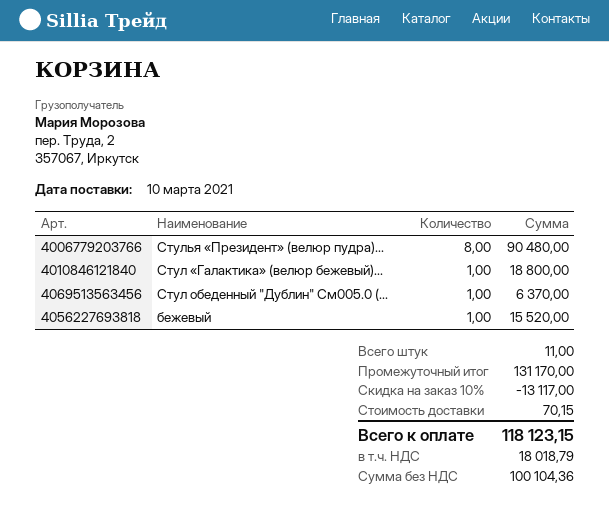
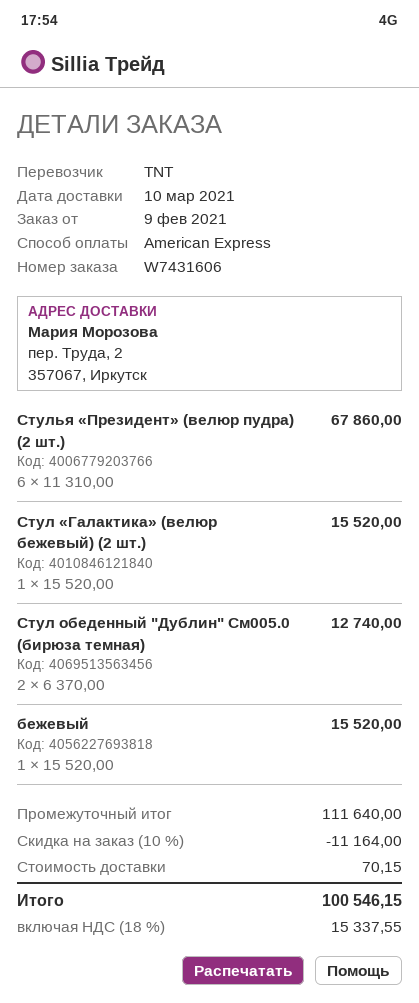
Стулья «Президент» (велюр пудра)...: 8 for 90480.00 -> 6 for 67860.00
Стул «Галактика» (велюр бежевый)...: 1 for 18800.00 -> 1 for 15520.00
Стул обеденный "Дублин" См005.0 (...: 1 for 6370.00 -> 2 for 12740.00
subtotal: 131170.00 -> 111640.00
discount: 10% = 13117.00 -> 10% = 11164.00
tax: 18018.79 -> 15337.55
total: 118123.15 -> 100546.15

